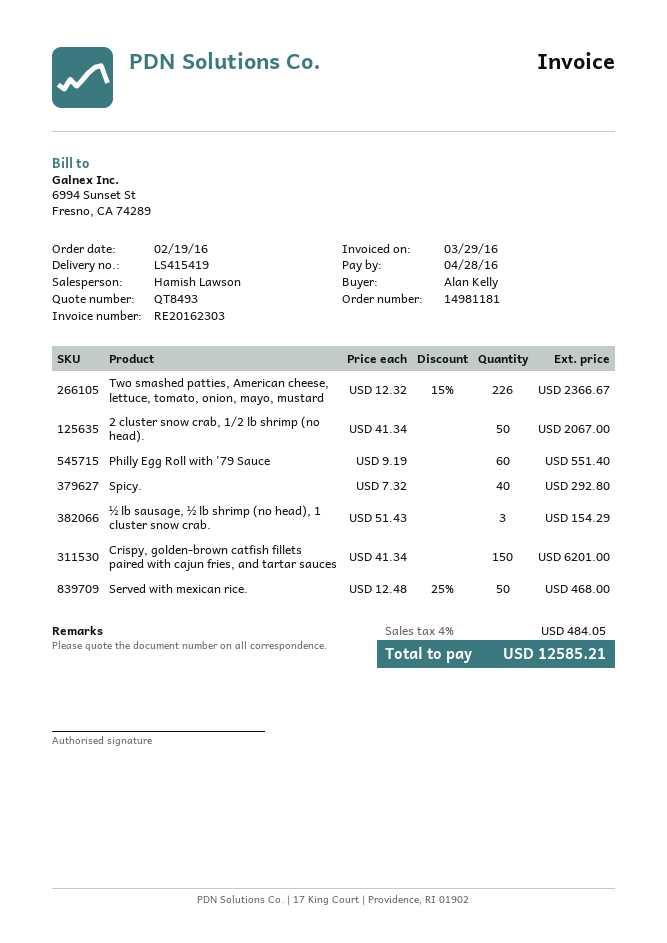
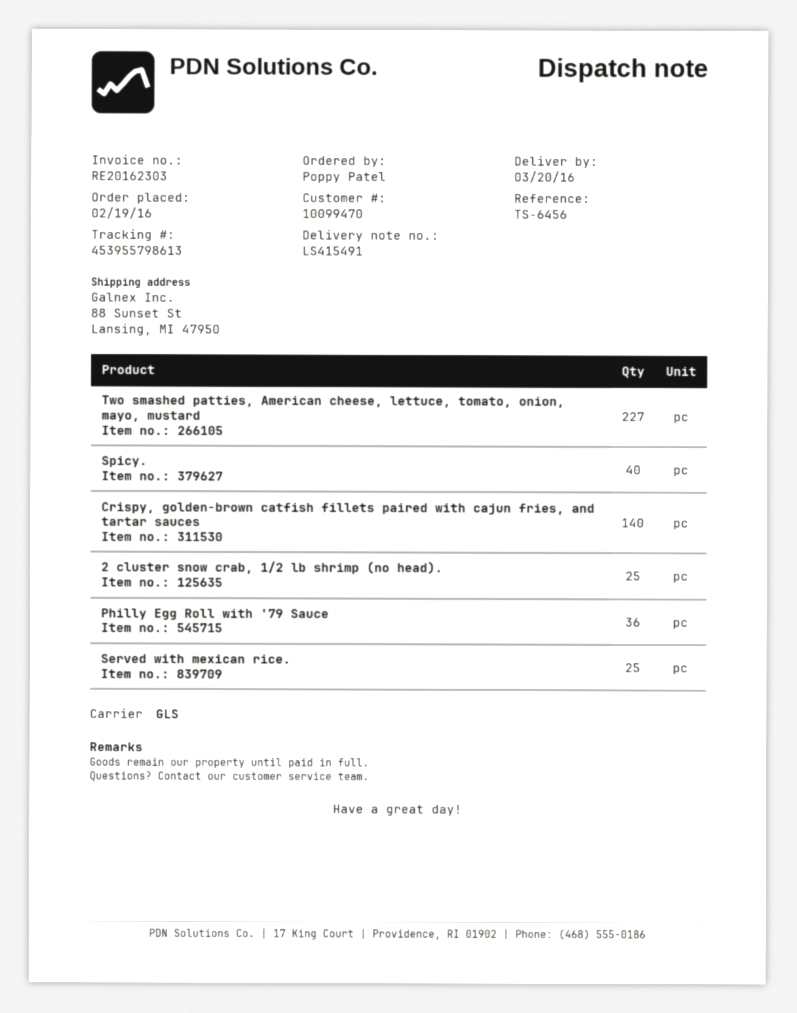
delivery note number: LS415419 -> LS415491
ordered by: Alan Kelly -> Poppy Patel
Two smashed patties, American cheese, lettuce, tomato, onion, mayo, mustard: 226 -> 227
2 cluster snow crab, 1/2 lb shrimp (no head).: 50 -> 25
Philly Egg Roll with '79 Sauce: 60 -> 36
½ lb sausage, ½ lb shrimp (no head), 1 cluster snow crab.: 3 -> none
Crispy, golden-brown catfish fillets paired with cajun fries, and tartar sauces: 150 -> 140
Served with mexican rice.: 50 -> 25

